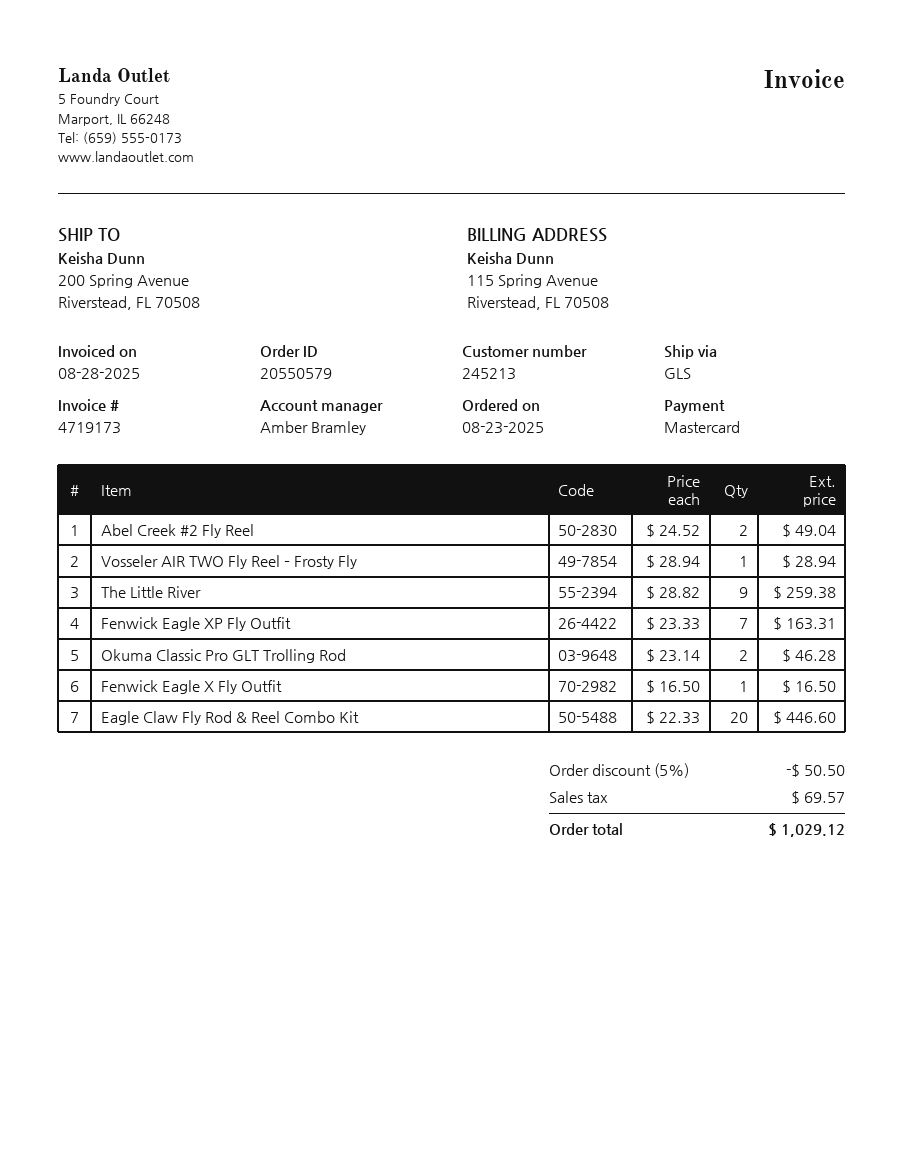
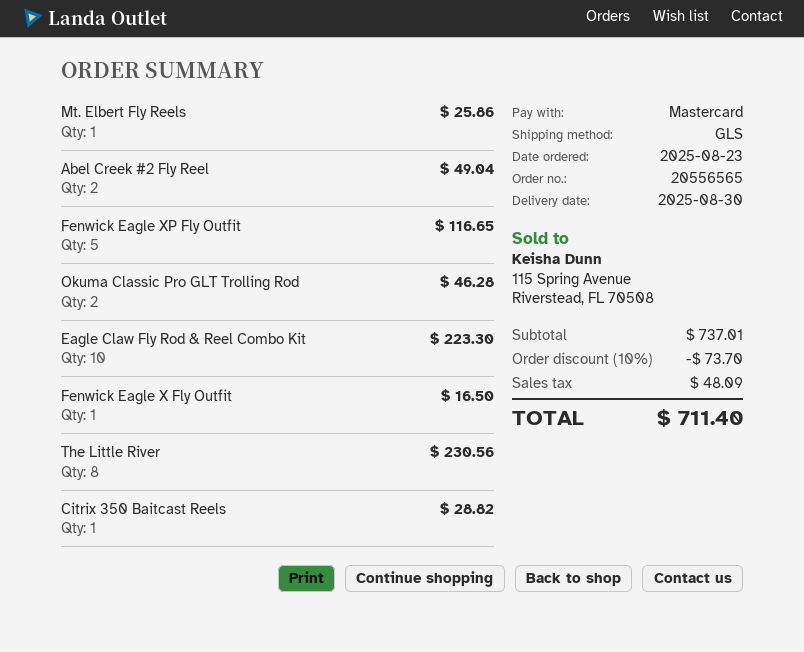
order number: 20550579 -> 20556565
Vosseler AIR TWO Fly Reel – Frosty Fly: 1 for 28.94 -> none
The Little River: 9 for 259.38 -> 8 for 230.56
Fenwick Eagle XP Fly Outfit: 7 for 163.31 -> 5 for 116.65
Eagle Claw Fly Rod & Reel Combo Kit: 20 for 446.60 -> 10 for 223.30
Mt. Elbert Fly Reels: none -> 1 for 25.86
Citrix 350 Baitcast Reels: none -> 1 for 28.82
discount: 5% = 50.50 -> 10% = 73.70
tax: 69.57 -> 48.09
total: 1029.12 -> 711.40

